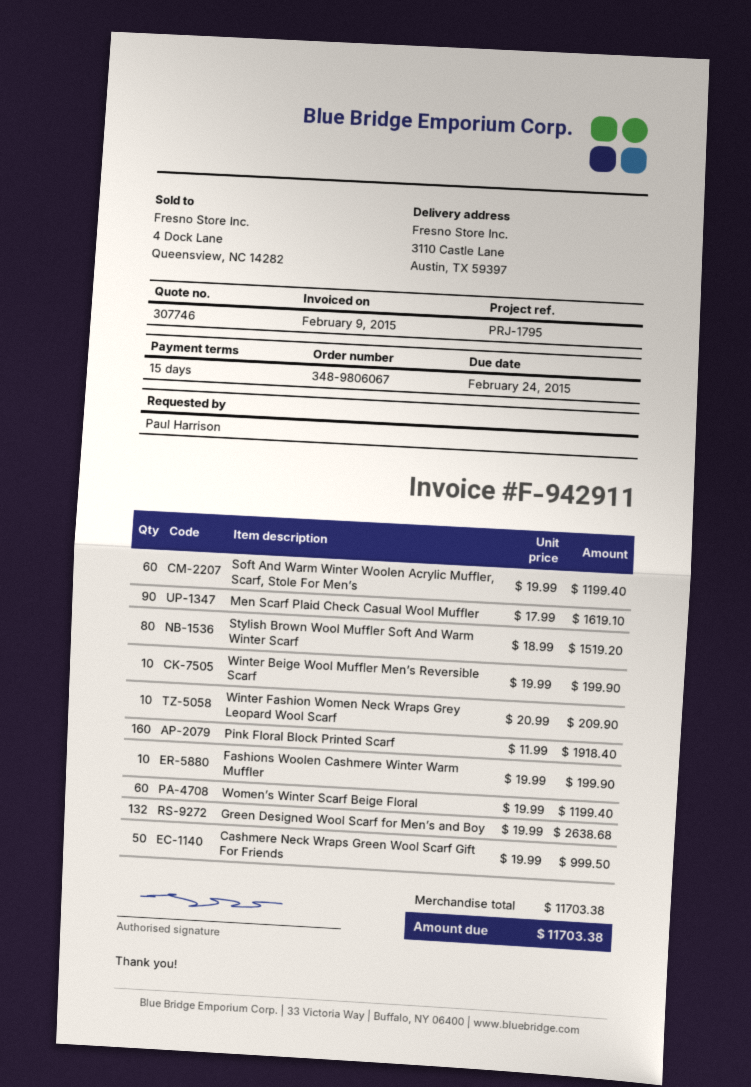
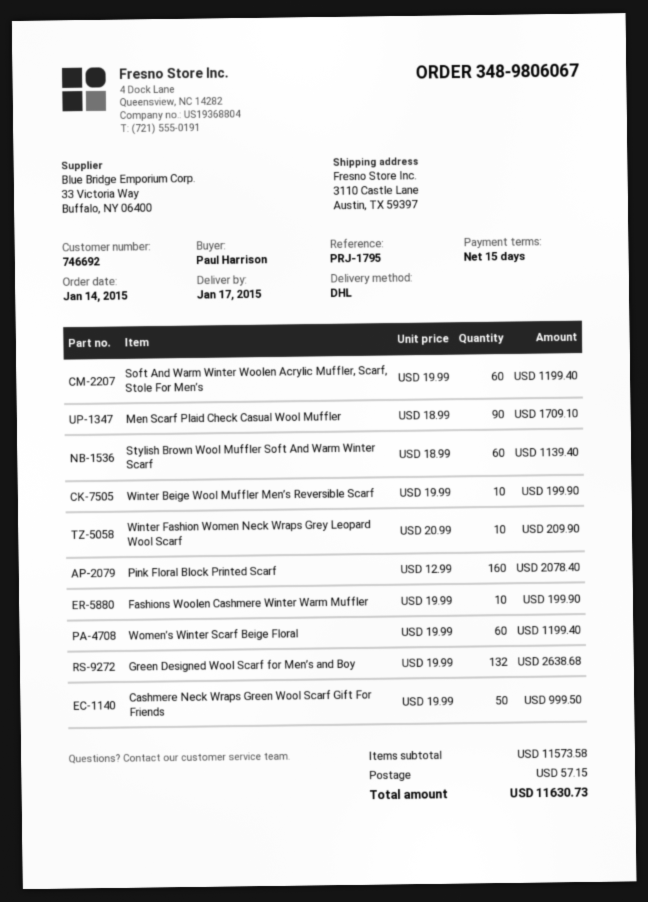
Men Scarf Plaid Check Casual Wool Muffler: 90 x 17.99 = 1619.10 -> 90 x 18.99 = 1709.10
Stylish Brown Wool Muffler Soft And Warm Winter Scarf: 80 x 18.99 = 1519.20 -> 60 x 18.99 = 1139.40
Pink Floral Block Printed Scarf: 160 x 11.99 = 1918.40 -> 160 x 12.99 = 2078.40
subtotal: 11703.38 -> 11573.58
shipping: none -> 57.15
total: 11703.38 -> 11630.73

